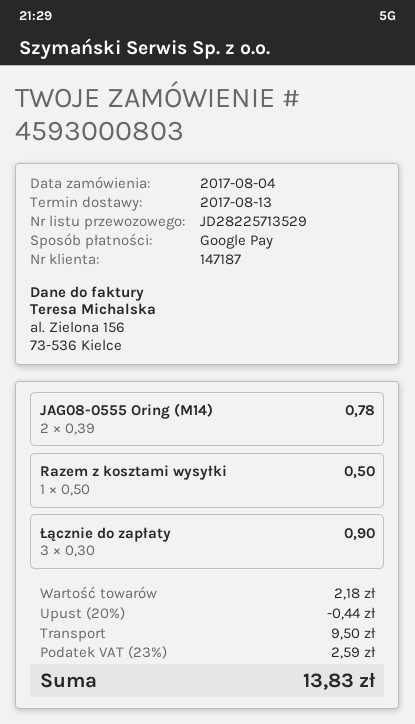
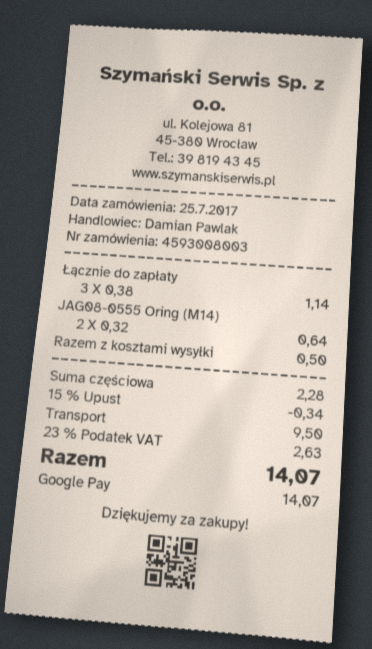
order number: 4593000803 -> 4593008003
order date: 2017-08-04 -> 2017-07-25
JAG08-0555 Oring (M14): 2 x 0.39 = 0.78 -> 2 x 0.32 = 0.64
Łącznie do zapłaty: 3 x 0.30 = 0.90 -> 3 x 0.38 = 1.14
subtotal: 2.18 -> 2.28
discount: 20% = 0.44 -> 15% = 0.34
tax: 23% = 2.59 -> 23% = 2.63
total: 13.83 -> 14.07

